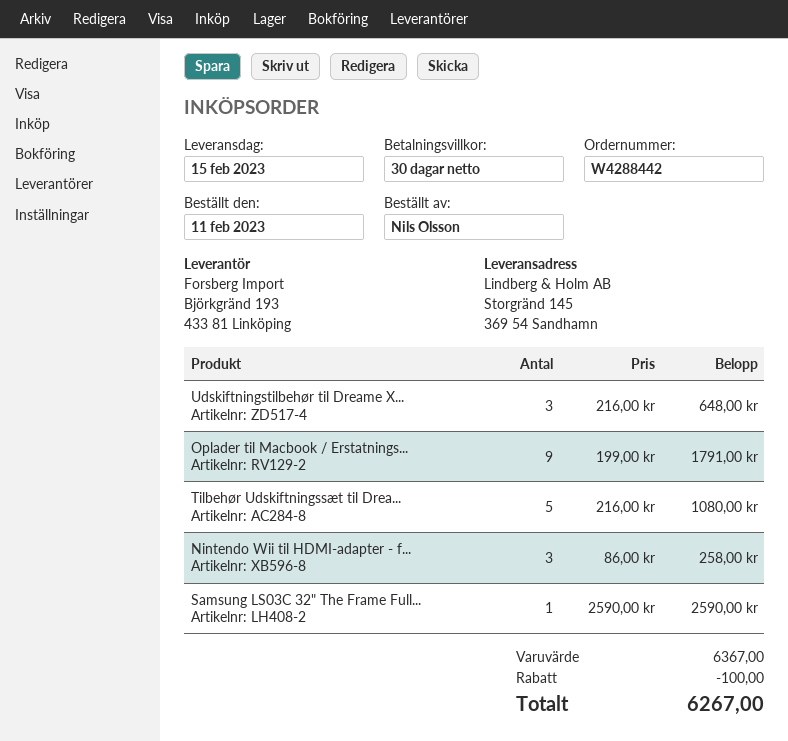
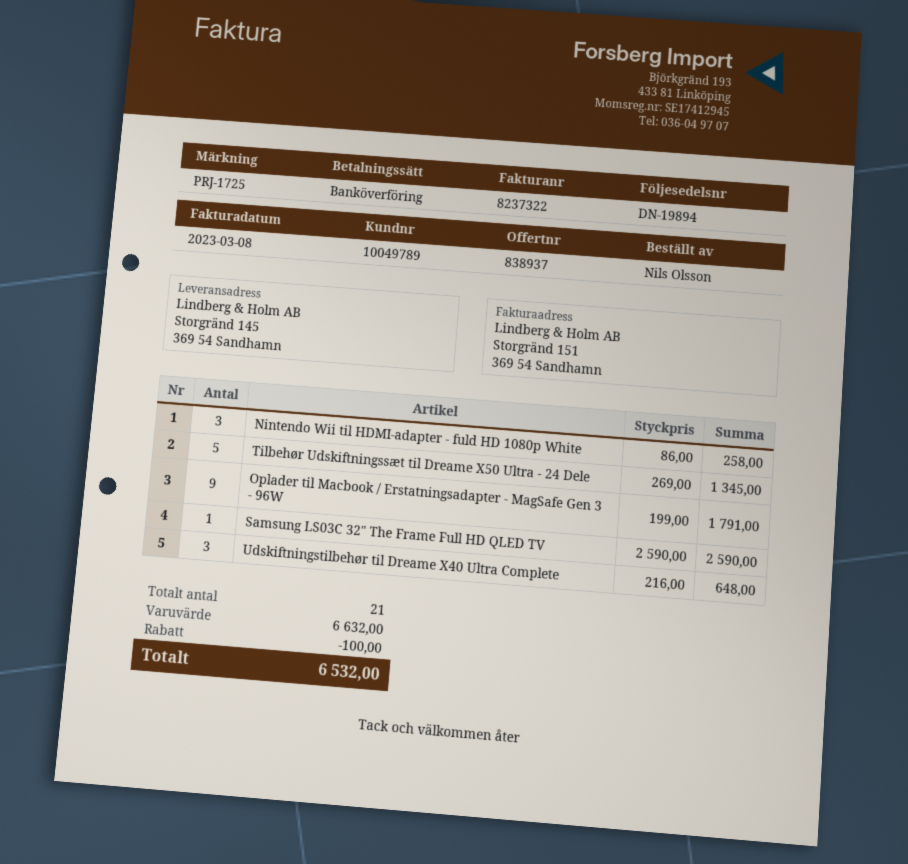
Tilbehør Udskiftningssæt til Drea...: 5 x 216.00 = 1080.00 -> 5 x 269.00 = 1345.00
subtotal: 6367.00 -> 6632.00
total: 6267.00 -> 6532.00

